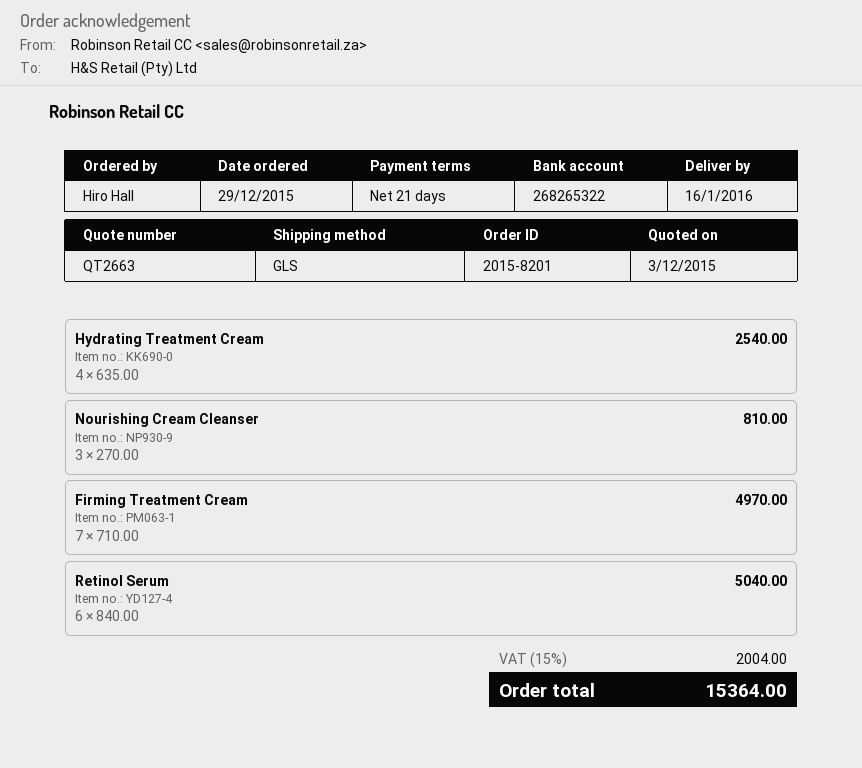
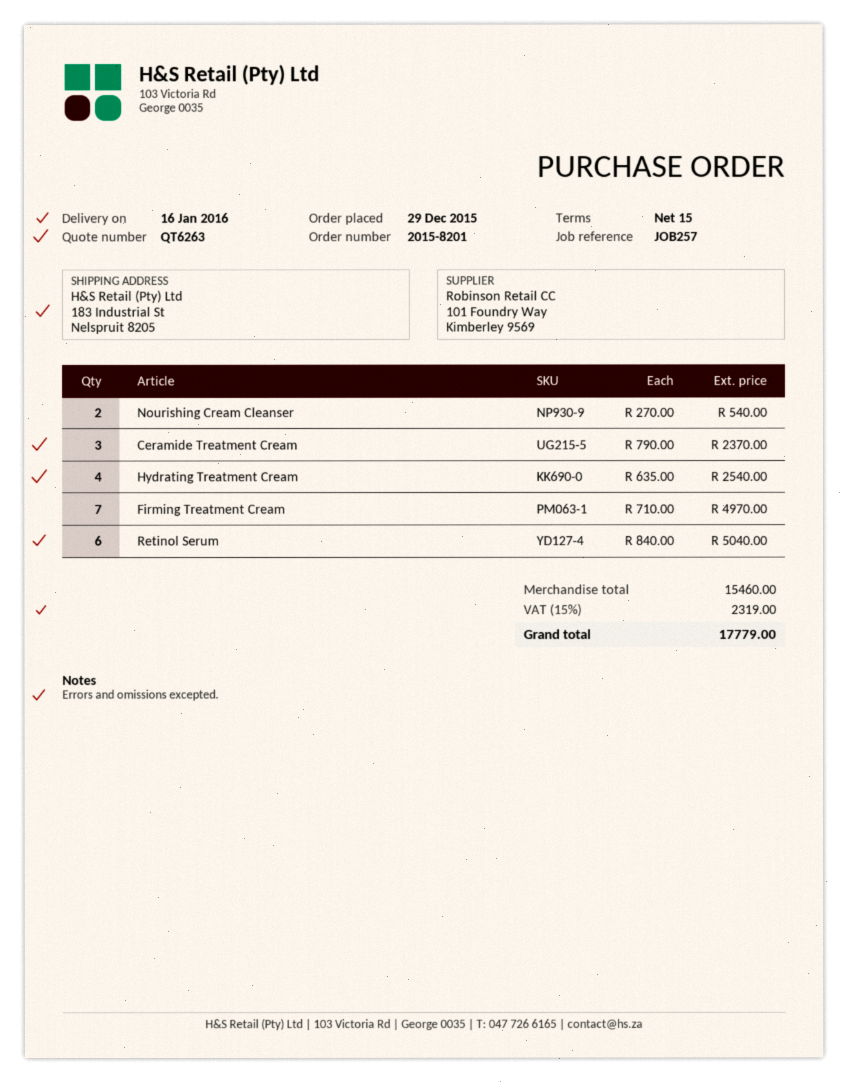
quote number: QT2663 -> QT6263
payment terms: 21 days -> 15 days
Nourishing Cream Cleanser: 3 x 270.00 = 810.00 -> 2 x 270.00 = 540.00
Ceramide Treatment Cream: none -> 3 x 790.00 = 2370.00
tax: 15% = 2004.00 -> 15% = 2319.00
total: 15364.00 -> 17779.00

